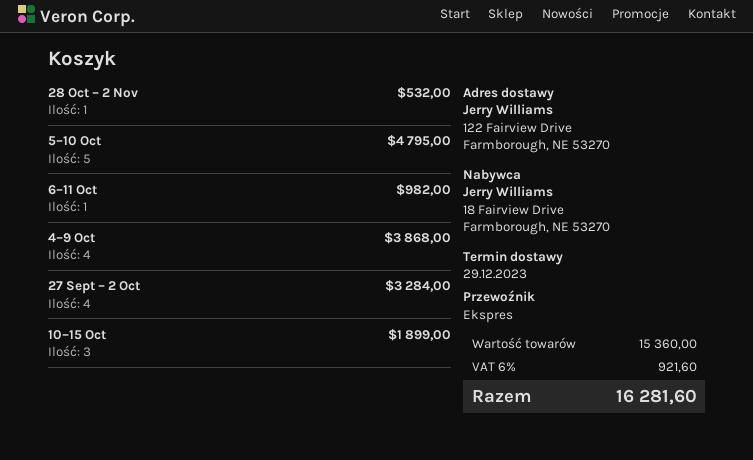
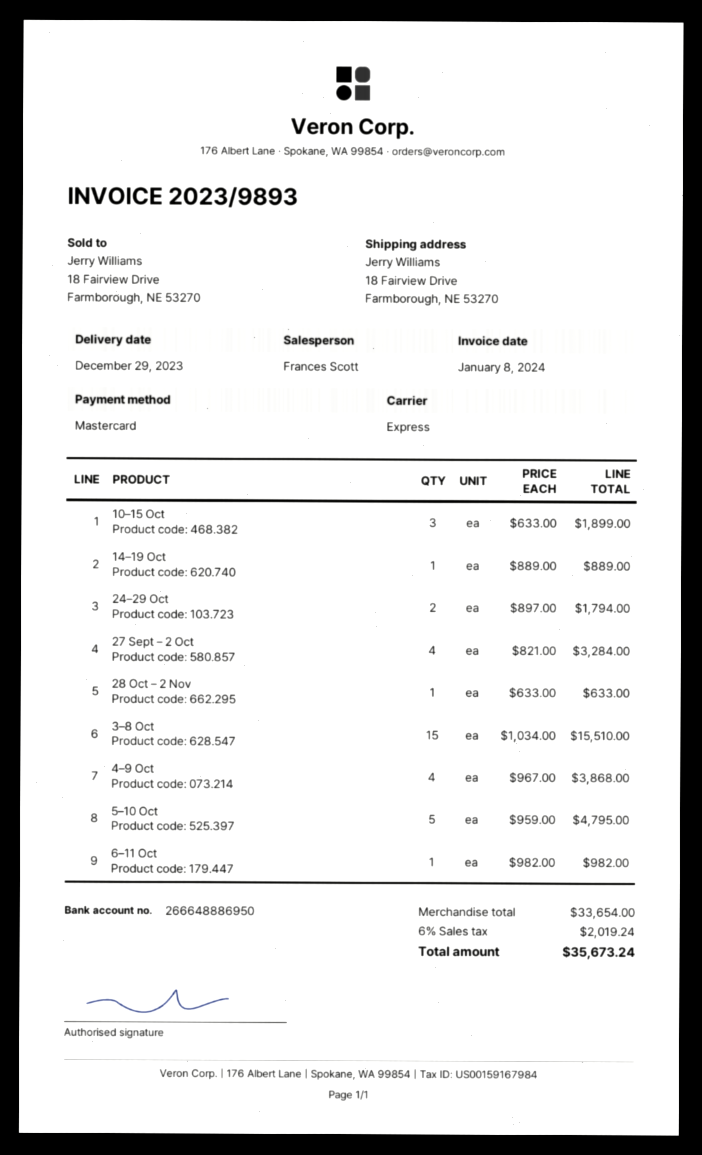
ship to: 122 Fairview Drive, Farmborough, NE 53270 -> 18 Fairview Drive, Farmborough, NE 53270
28 Oct – 2 Nov: 1 for 532.00 -> 1 for 633.00
14–19 Oct: none -> 1 for 889.00
24–29 Oct: none -> 2 for 1794.00
3–8 Oct: none -> 15 for 15510.00
subtotal: 15360.00 -> 33654.00
tax: 6% = 921.60 -> 6% = 2019.24
total: 16281.60 -> 35673.24

